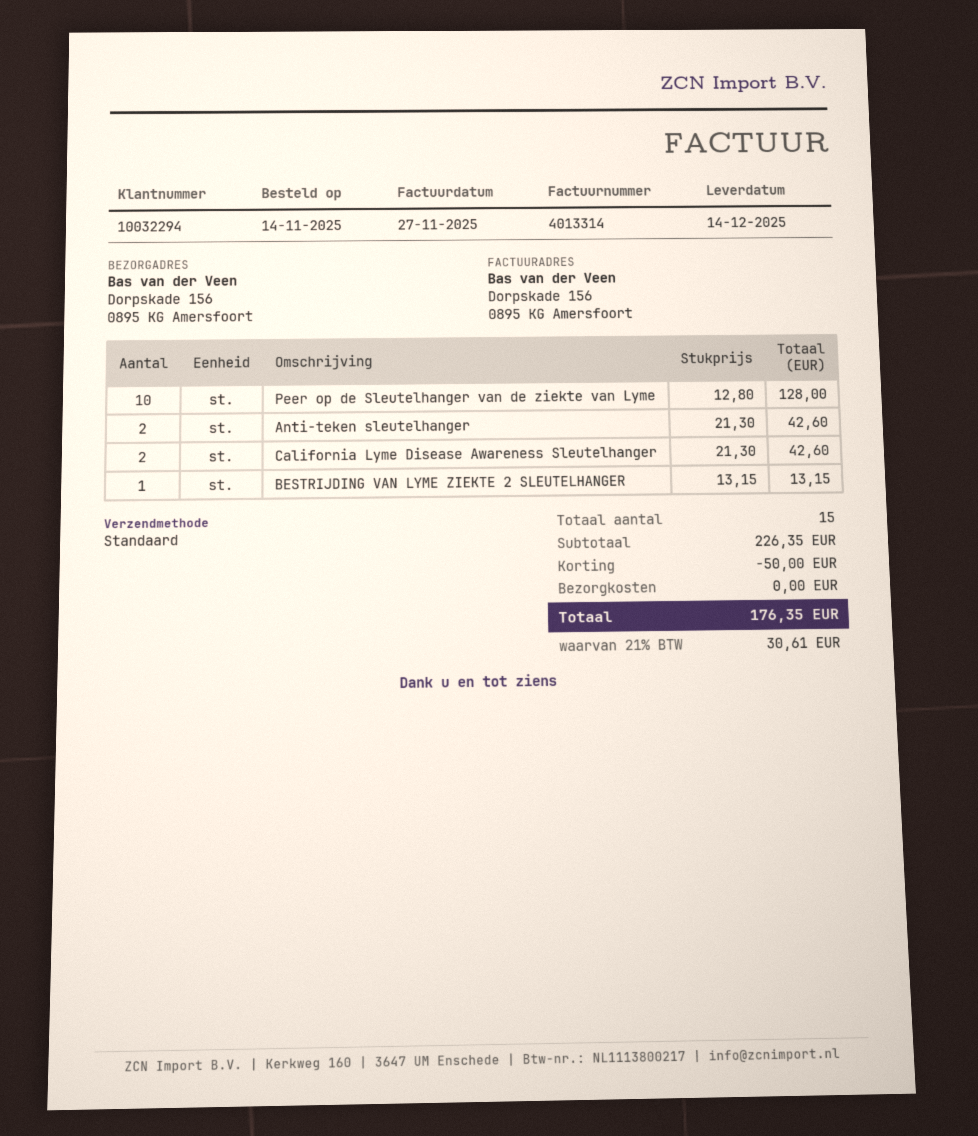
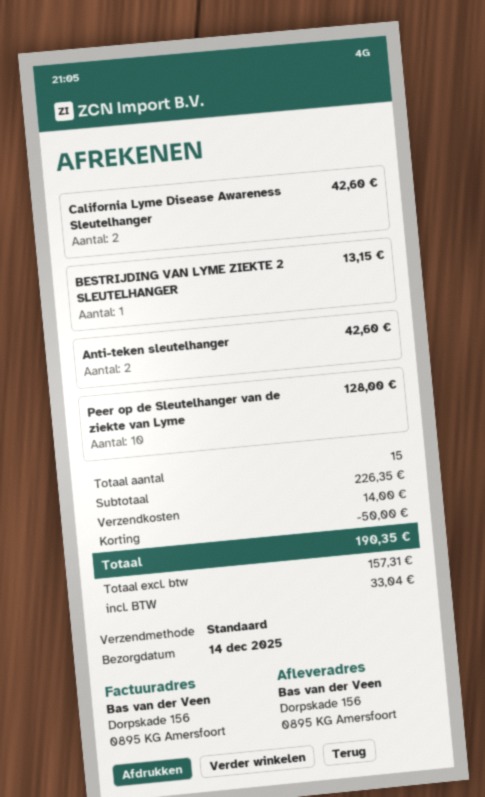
shipping: 0.00 -> 14.00
tax: 30.61 -> 33.04
total: 176.35 -> 190.35

